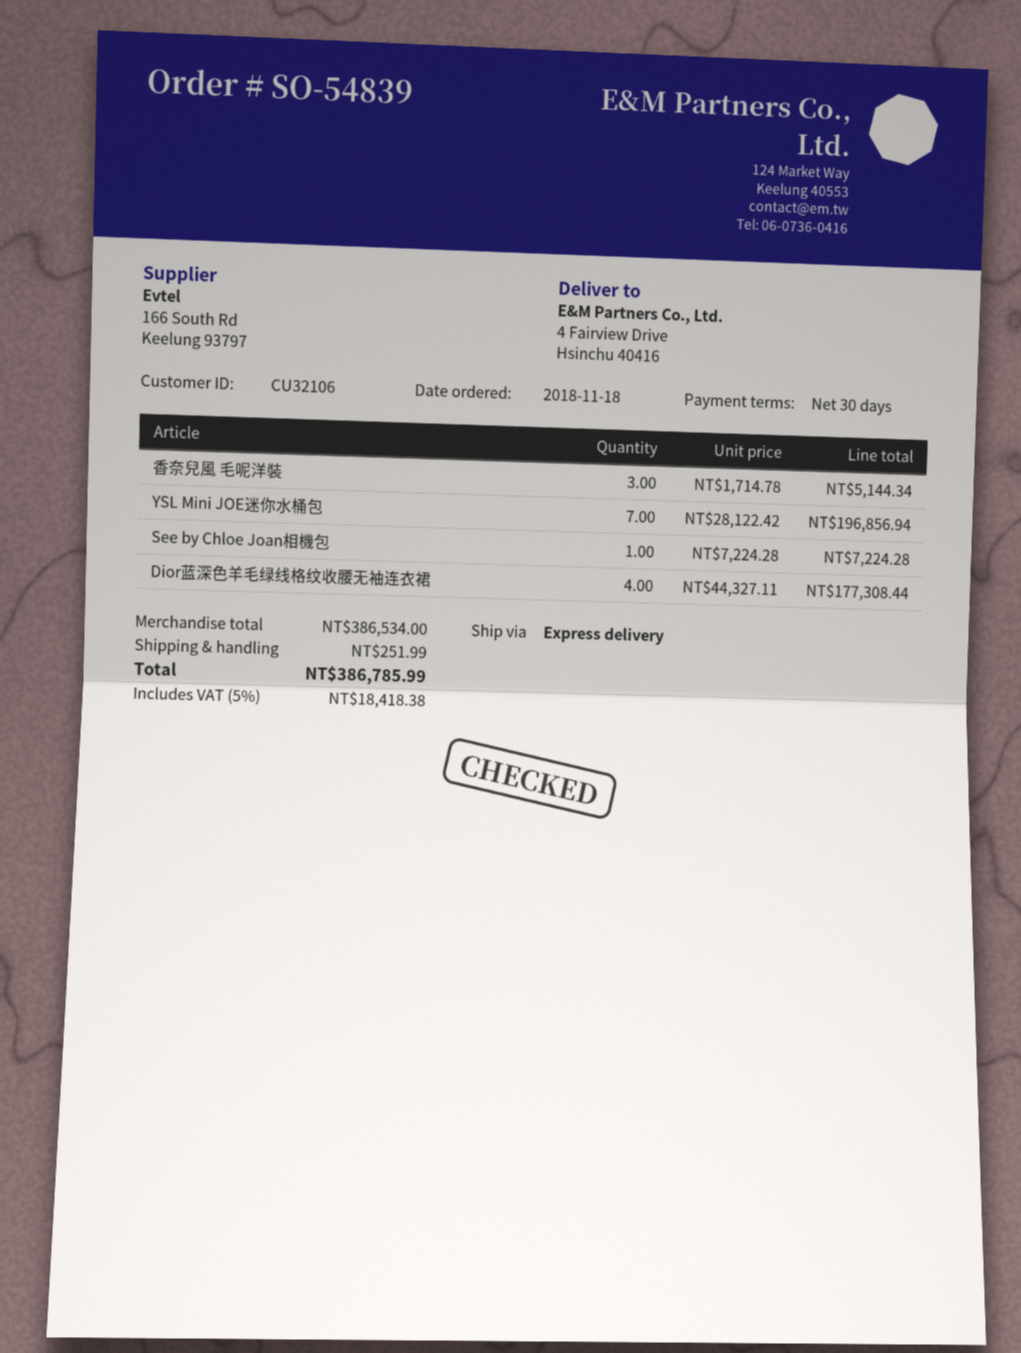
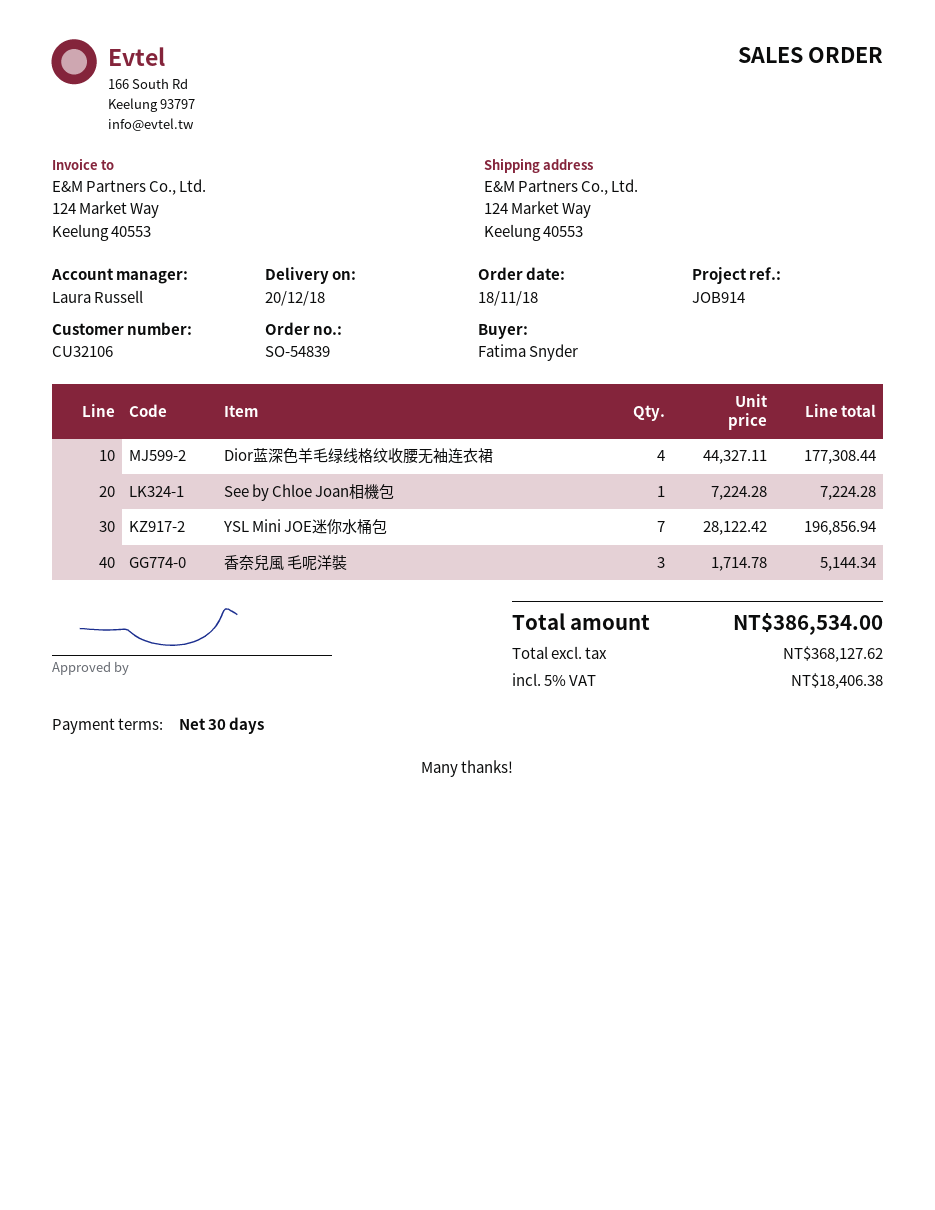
ship to: 4 Fairview Drive, Hsinchu 40416 -> 124 Market Way, Keelung 40553
shipping: 251.99 -> none
tax: 5% = 18418.38 -> 5% = 18406.38
total: 386785.99 -> 386534.00

